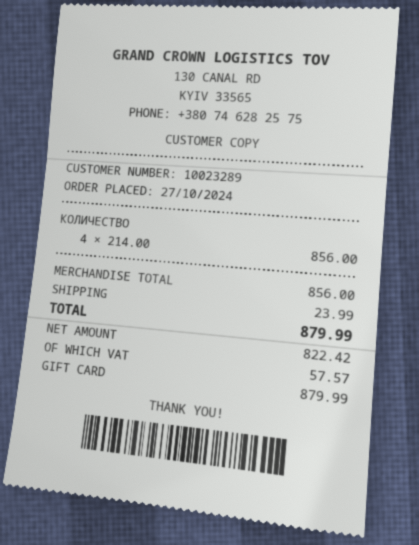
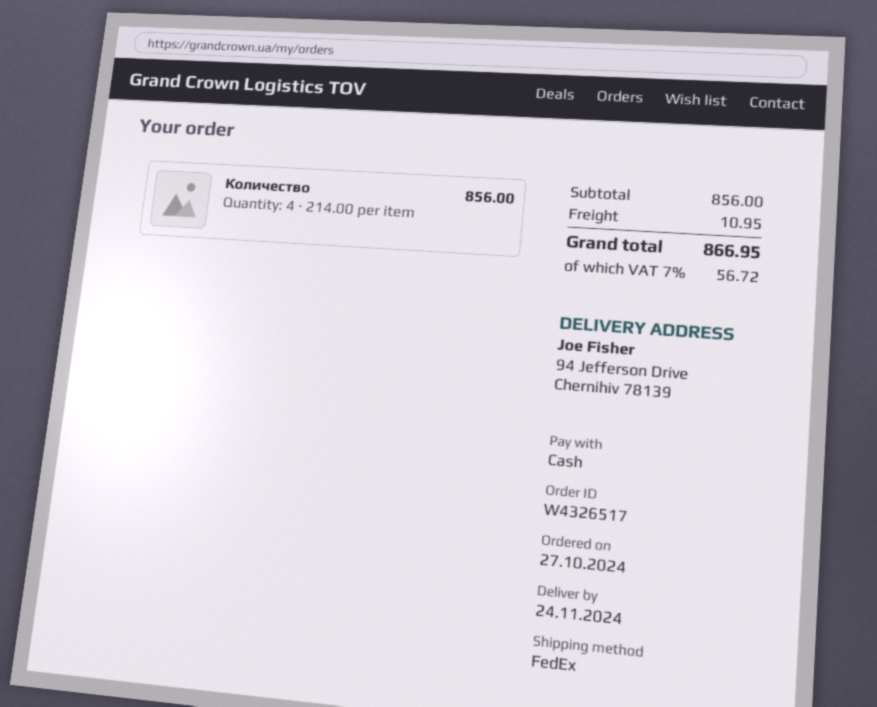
payment method: gift card -> cash
shipping: 23.99 -> 10.95
tax: 57.57 -> 56.72
total: 879.99 -> 866.95

